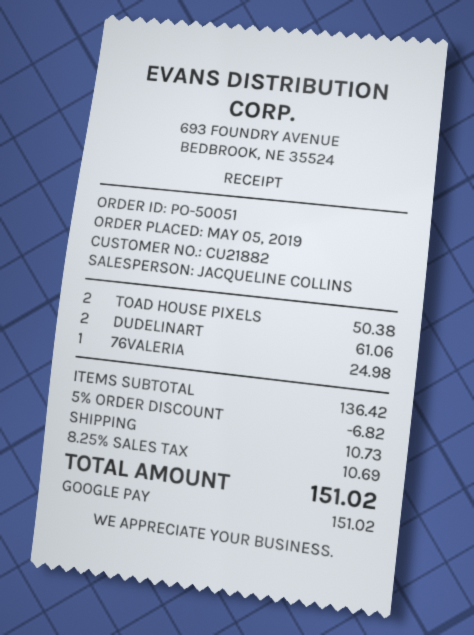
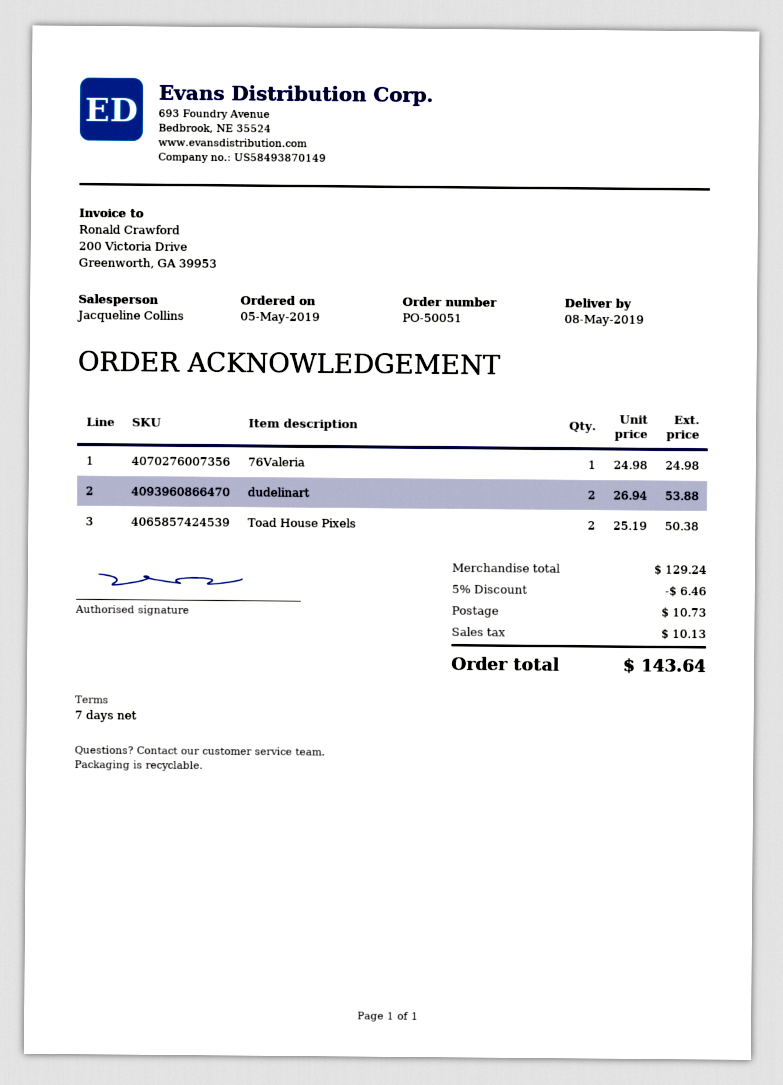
DUDELINART: 2 for 61.06 -> 2 for 53.88
subtotal: 136.42 -> 129.24
discount: 5% = 6.82 -> 5% = 6.46
tax: 10.69 -> 10.13
total: 151.02 -> 143.64

